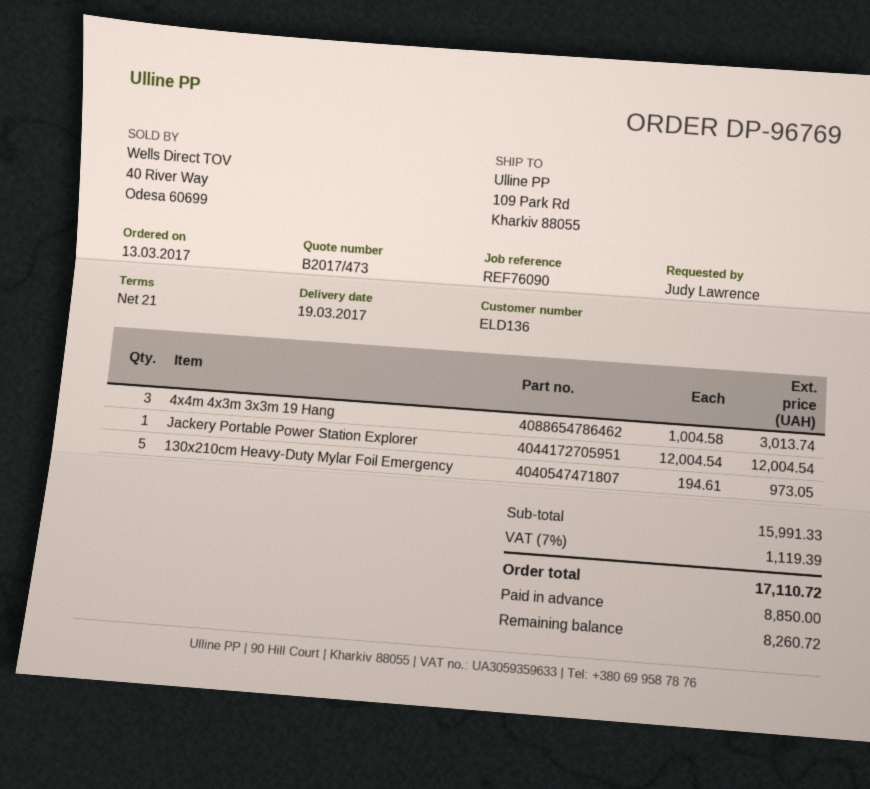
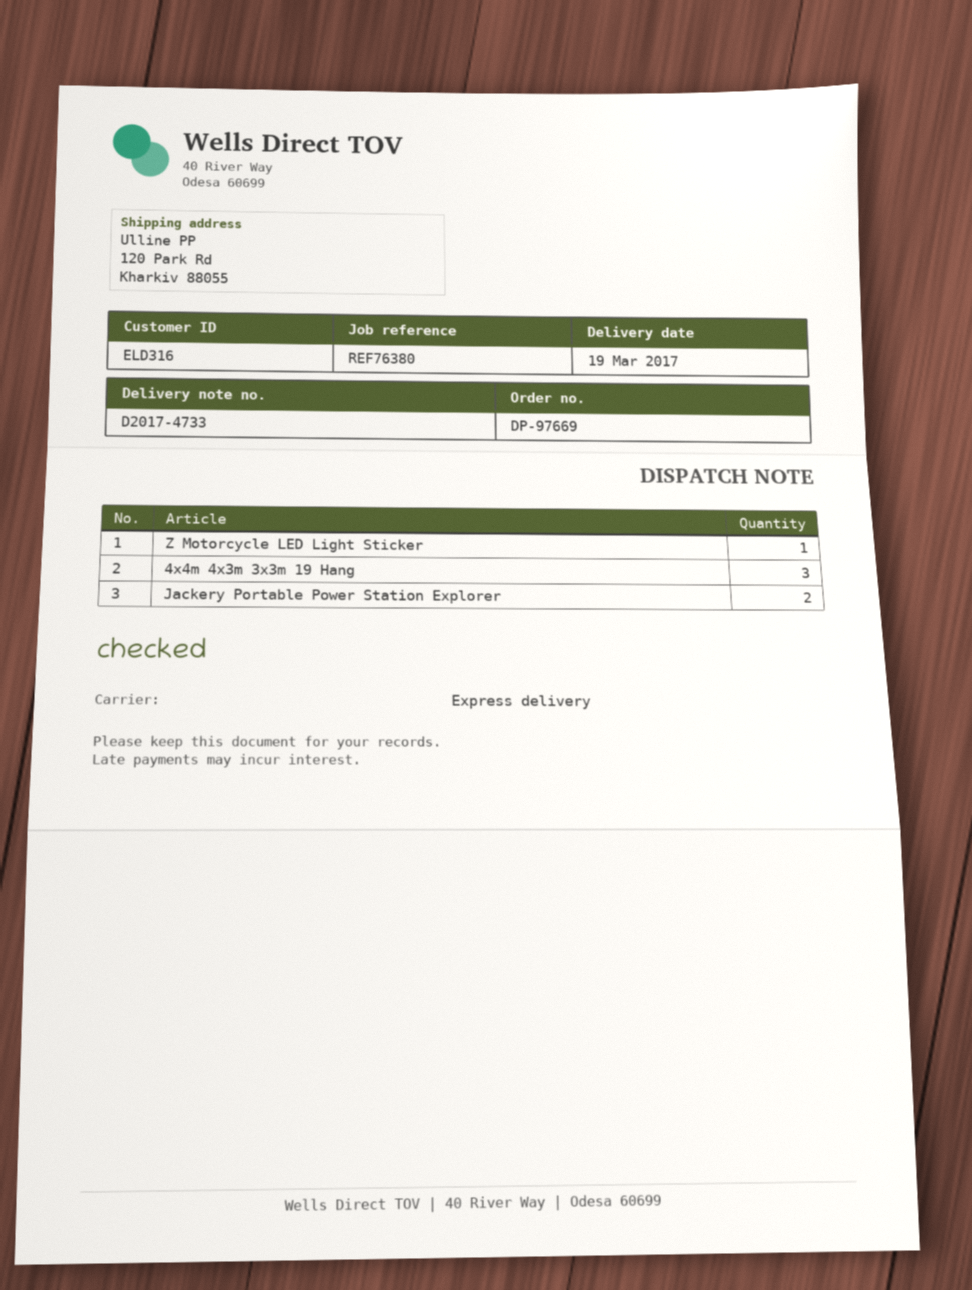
order number: DP-96769 -> DP-97669
customer number: ELD136 -> ELD316
reference: REF76090 -> REF76380
ship to: 109 Park Rd, Kharkiv 88055 -> 120 Park Rd, Kharkiv 88055
Jackery Portable Power Station Explorer: 1 -> 2
130x210cm Heavy‑Duty Mylar Foil Emergency: 5 -> none
Z Motorcycle LED Light Sticker: none -> 1

